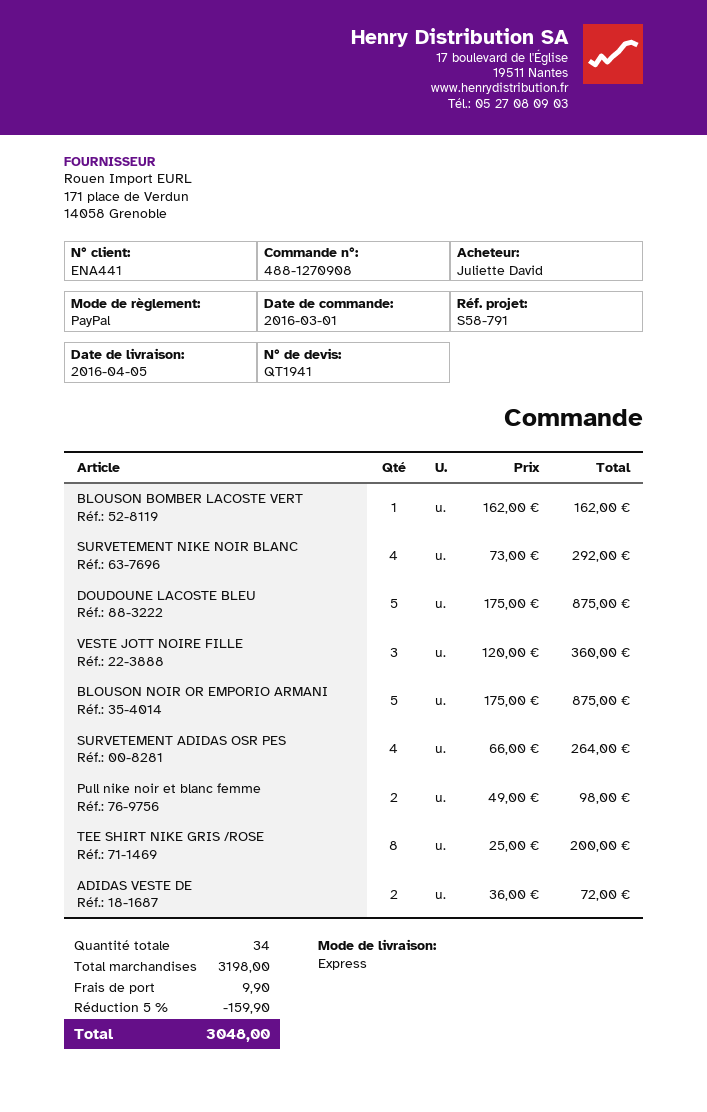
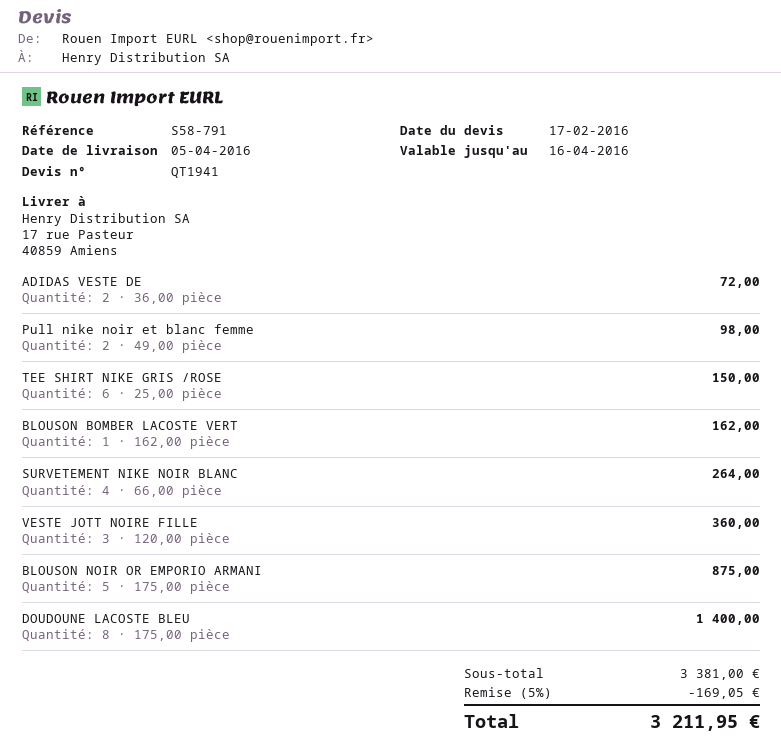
SURVETEMENT NIKE NOIR BLANC: 4 x 73.00 = 292.00 -> 4 x 66.00 = 264.00
DOUDOUNE LACOSTE BLEU: 5 x 175.00 = 875.00 -> 8 x 175.00 = 1400.00
SURVETEMENT ADIDAS OSR PES: 4 x 66.00 = 264.00 -> none
TEE SHIRT NIKE GRIS /ROSE: 8 x 25.00 = 200.00 -> 6 x 25.00 = 150.00
subtotal: 3198.00 -> 3381.00
discount: 5% = 159.90 -> 5% = 169.05
shipping: 9.90 -> none
total: 3048.00 -> 3211.95

